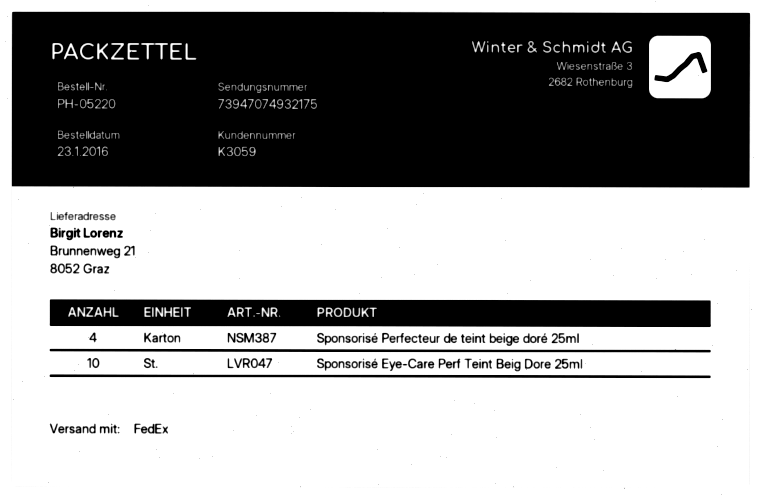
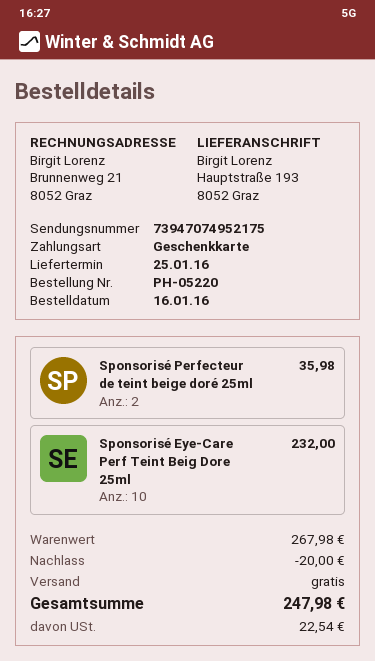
order date: 2016-01-23 -> 2016-01-16
tracking number: 73947074932175 -> 73947074952175
ship to: Brunnenweg 21, 8052 Graz -> Hauptstraße 193, 8052 Graz
Sponsorisé Perfecteur de teint beige doré 25ml: 4 -> 2

